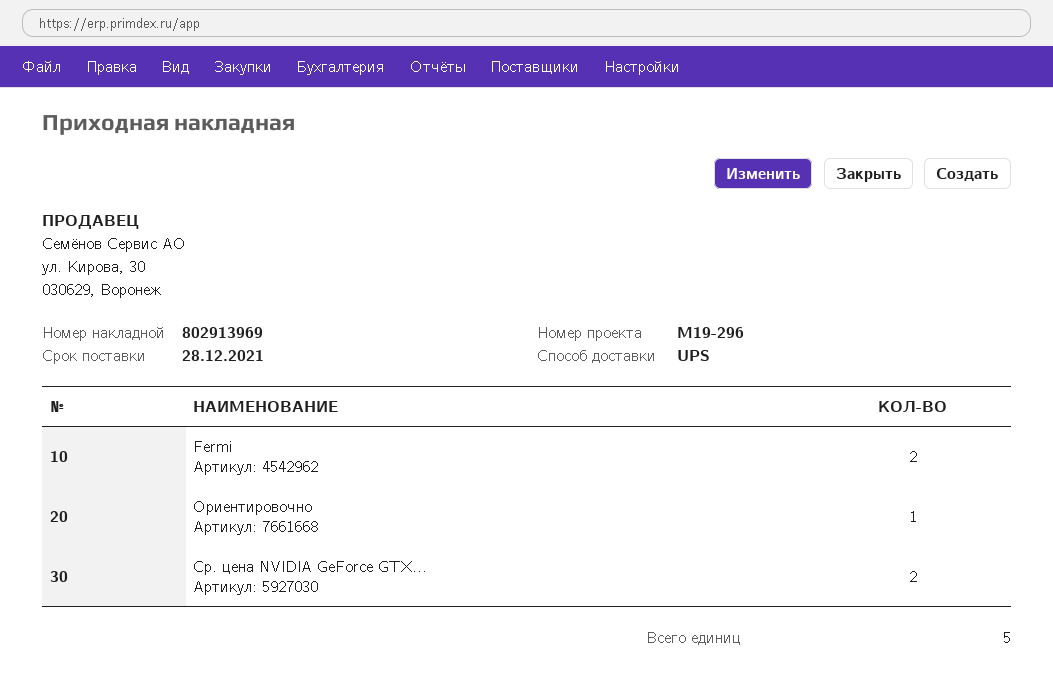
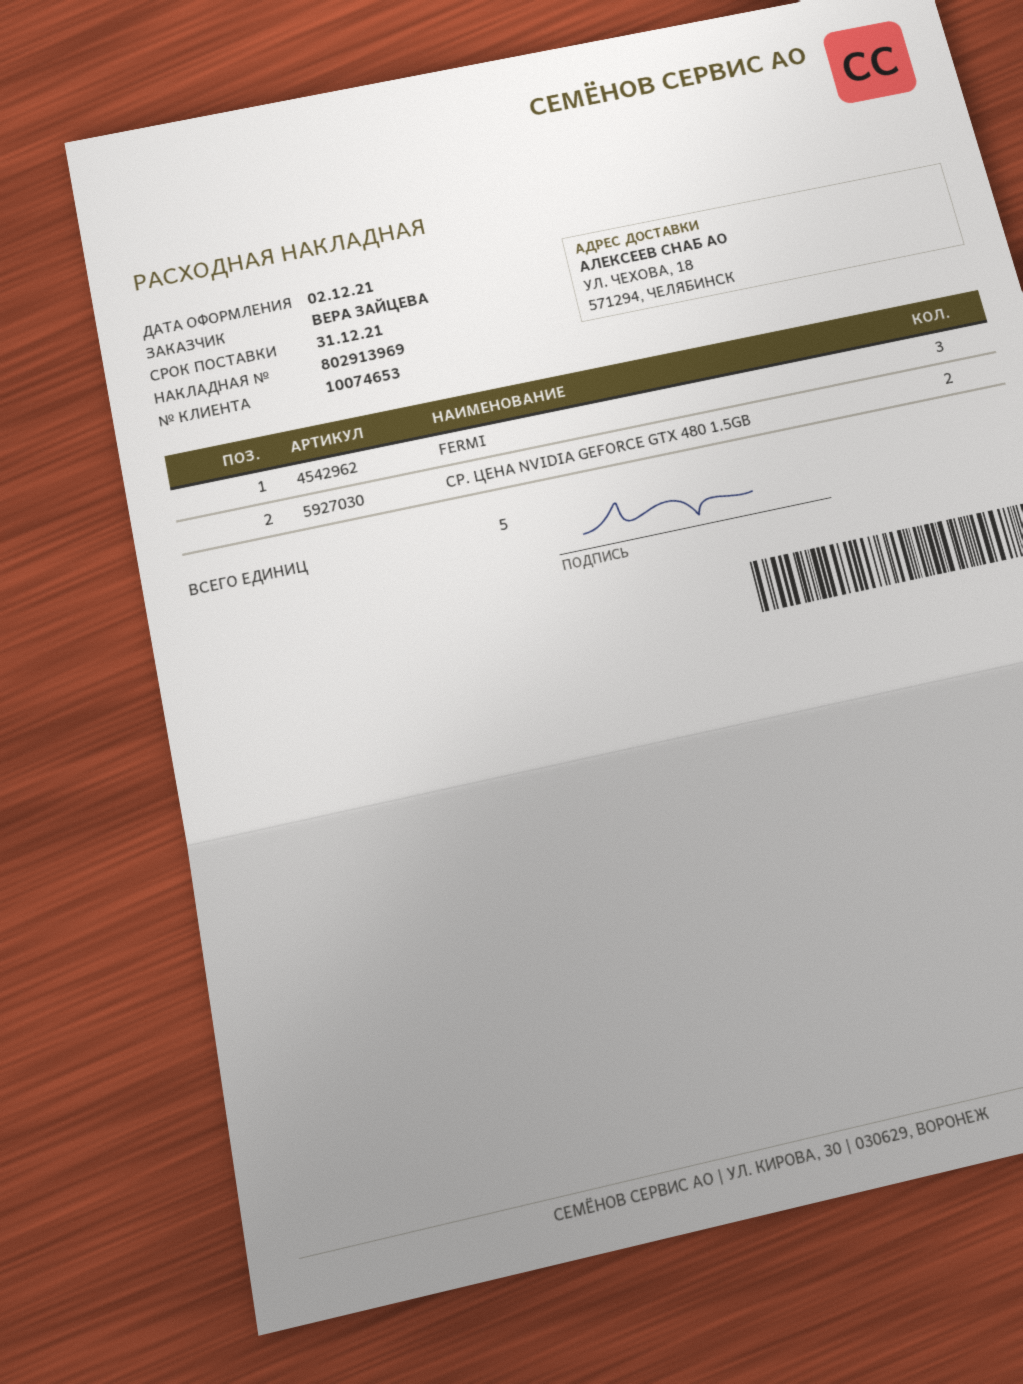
delivery date: 2021-12-28 -> 2021-12-31
Fermi: 2 -> 3
Ориентировочно: 1 -> none

